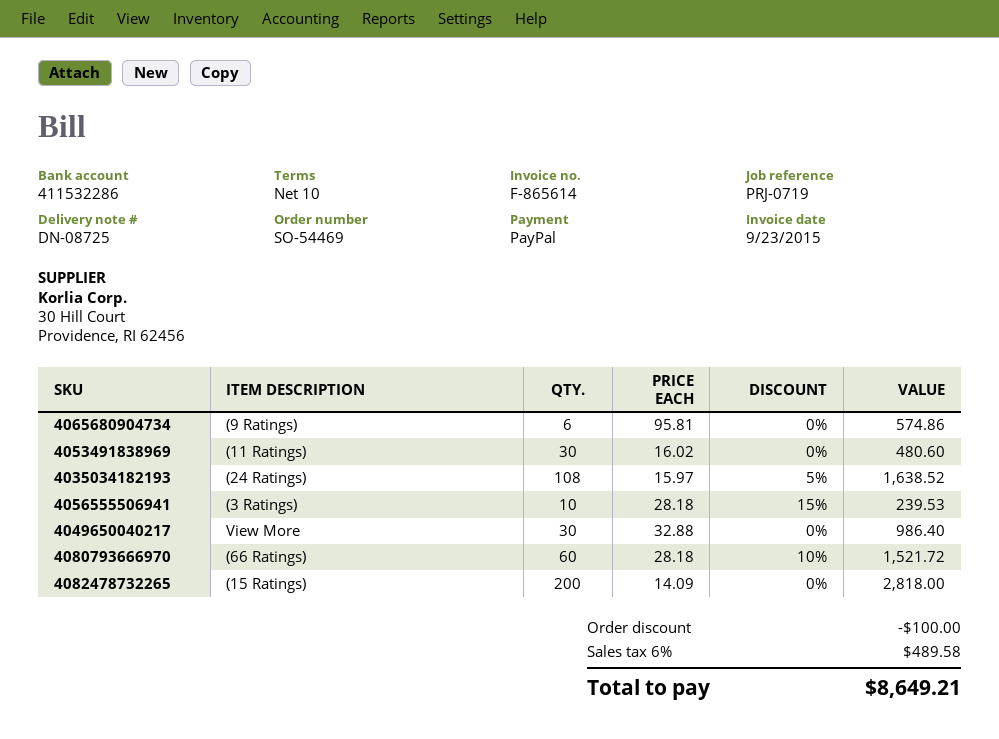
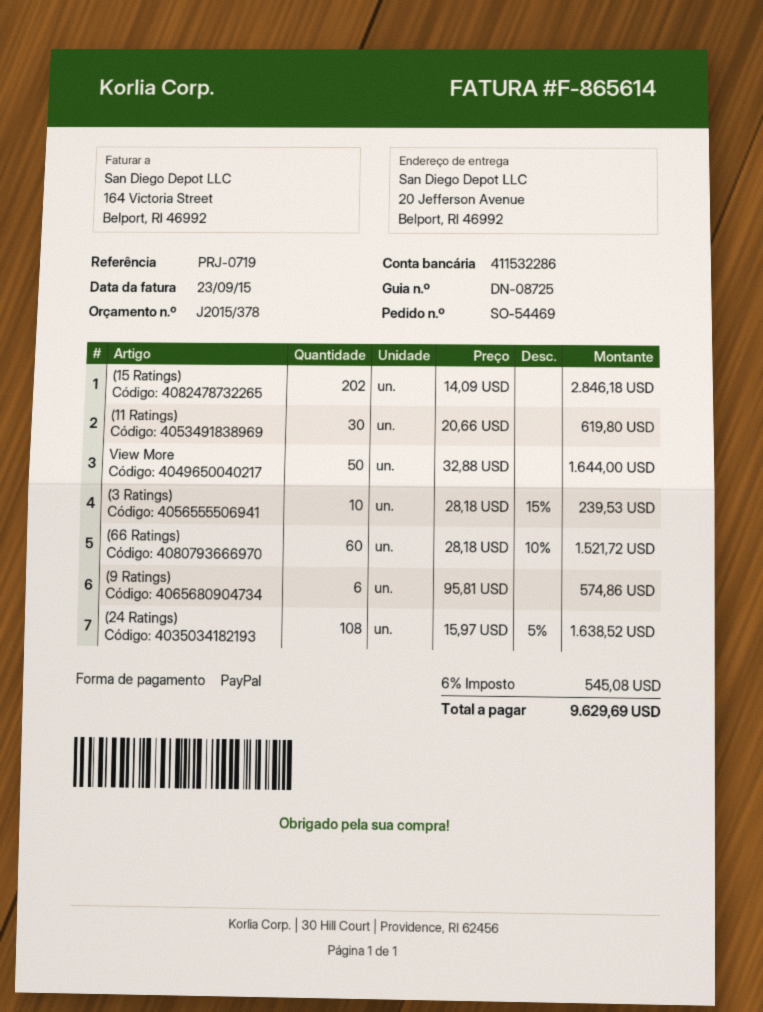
(11 Ratings): 30 x 16.02 = 480.60 -> 30 x 20.66 = 619.80
View More: 30 x 32.88 = 986.40 -> 50 x 32.88 = 1644.00
(15 Ratings): 200 x 14.09 = 2818.00 -> 202 x 14.09 = 2846.18
discount: 100.00 -> none
tax: 6% = 489.58 -> 6% = 545.08
total: 8649.21 -> 9629.69

